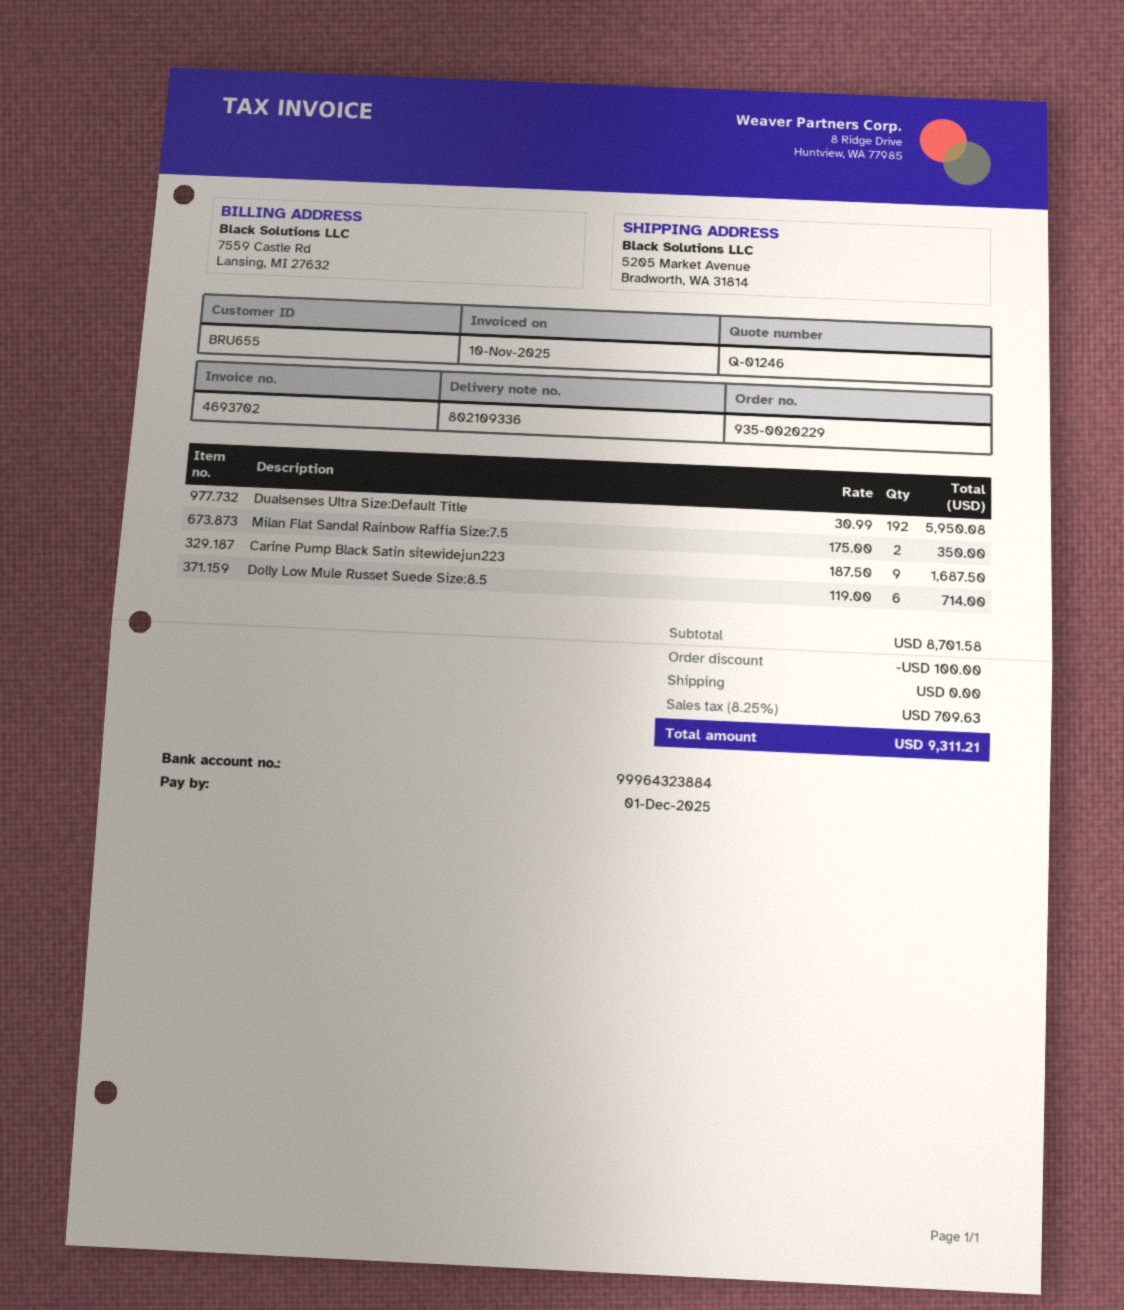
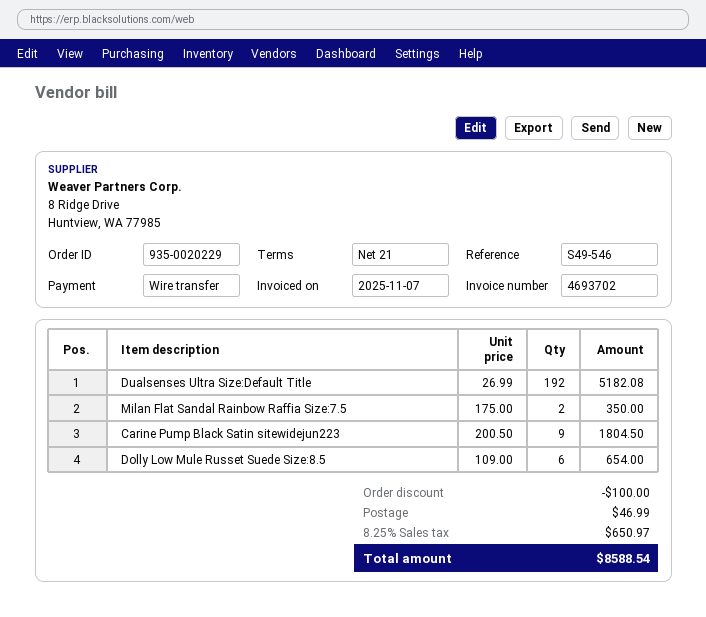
invoice date: 2025-11-10 -> 2025-11-07
Dualsenses Ultra Size:Default Title: 192 x 30.99 = 5950.08 -> 192 x 26.99 = 5182.08
Carine Pump Black Satin sitewidejun223: 9 x 187.50 = 1687.50 -> 9 x 200.50 = 1804.50
Dolly Low Mule Russet Suede Size:8.5: 6 x 119.00 = 714.00 -> 6 x 109.00 = 654.00
shipping: 0.00 -> 46.99
tax: 8.25% = 709.63 -> 8.25% = 650.97
total: 9311.21 -> 8588.54

